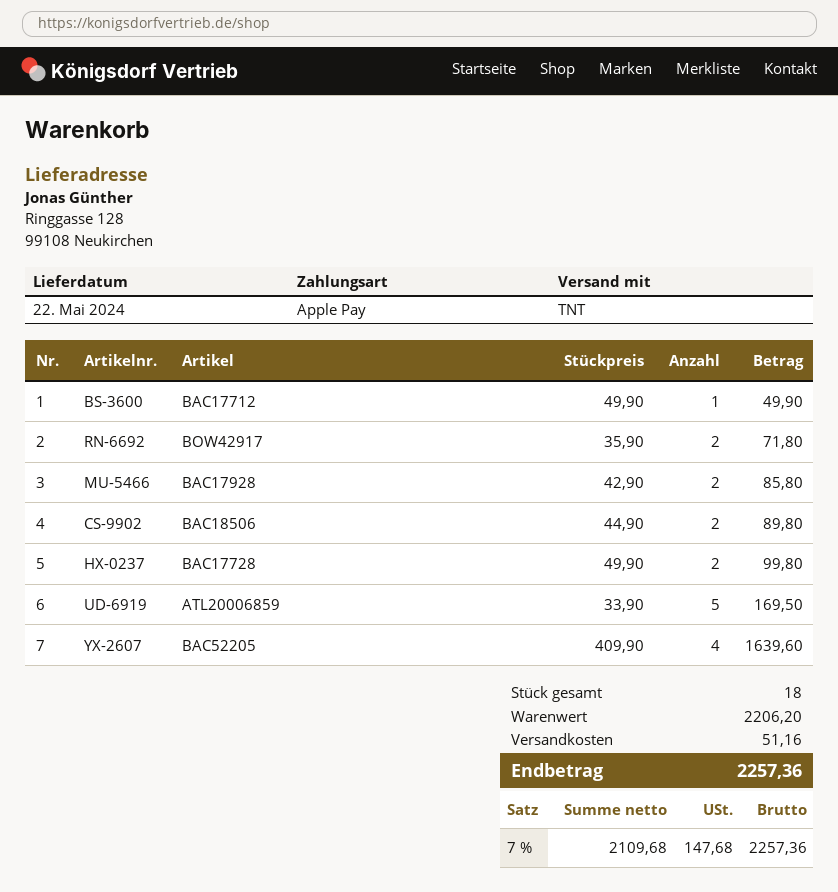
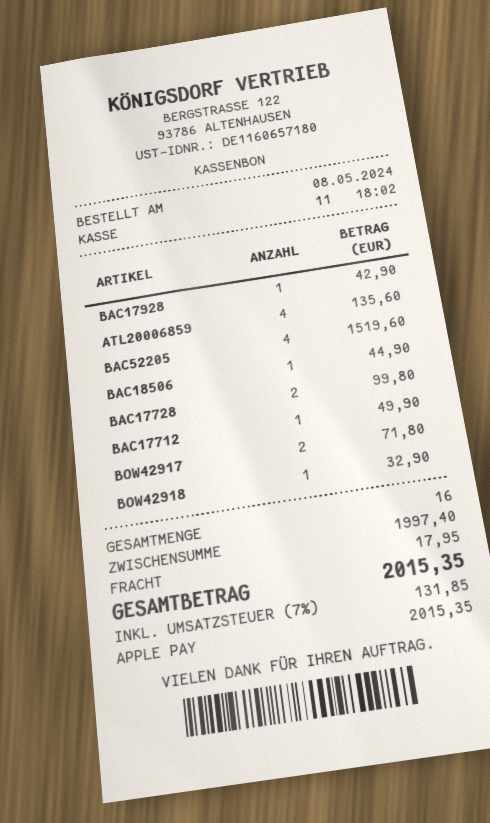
BAC17928: 2 for 85.80 -> 1 for 42.90
BAC18506: 2 for 89.80 -> 1 for 44.90
ATL20006859: 5 for 169.50 -> 4 for 135.60
BAC52205: 4 for 1639.60 -> 4 for 1519.60
BOW42918: none -> 1 for 32.90
total quantity: 18 -> 16
subtotal: 2206.20 -> 1997.40
shipping: 51.16 -> 17.95
tax: 7% = 147.68 -> 7% = 131.85
total: 2257.36 -> 2015.35

